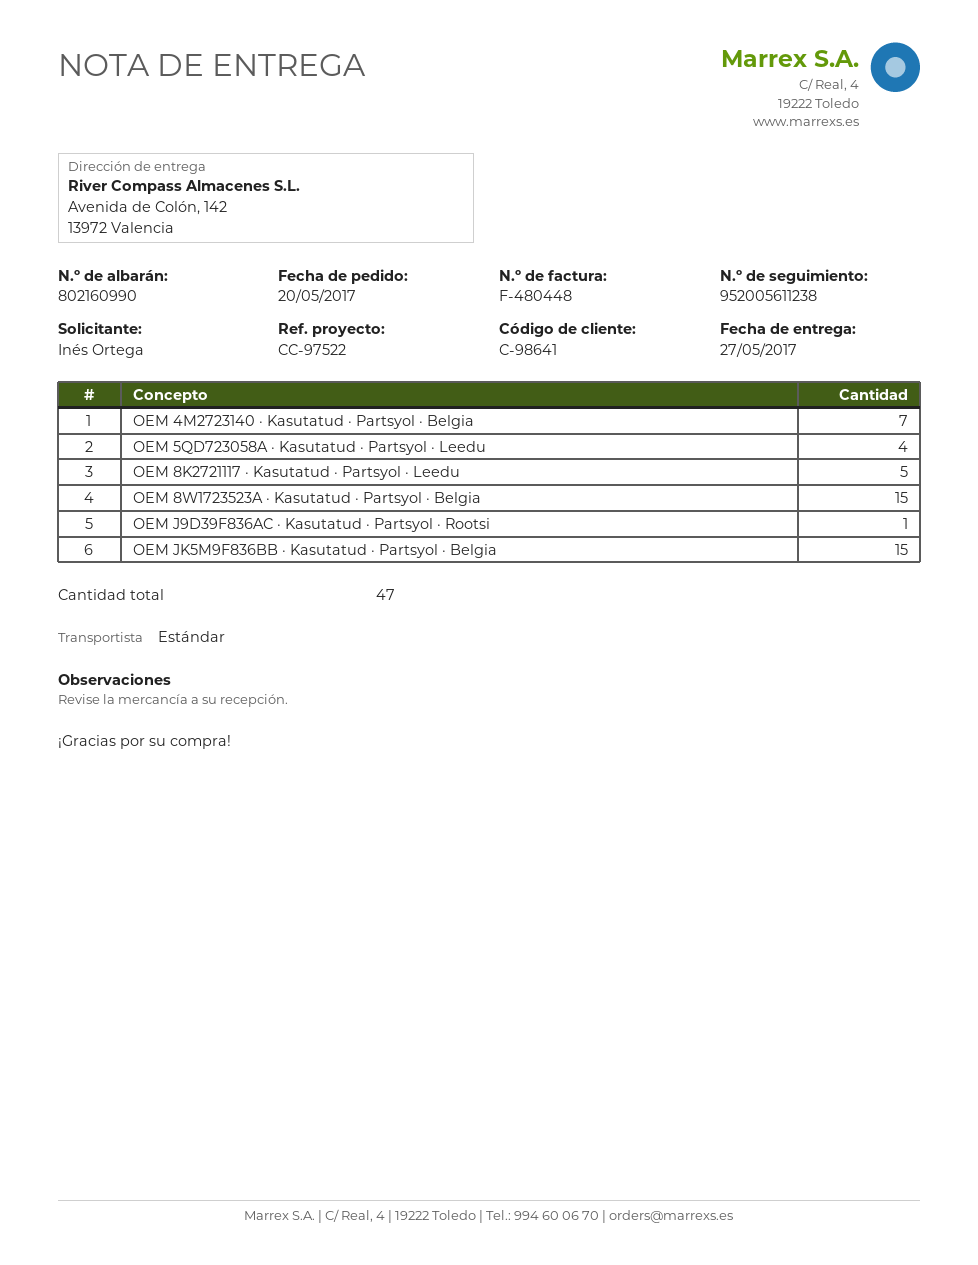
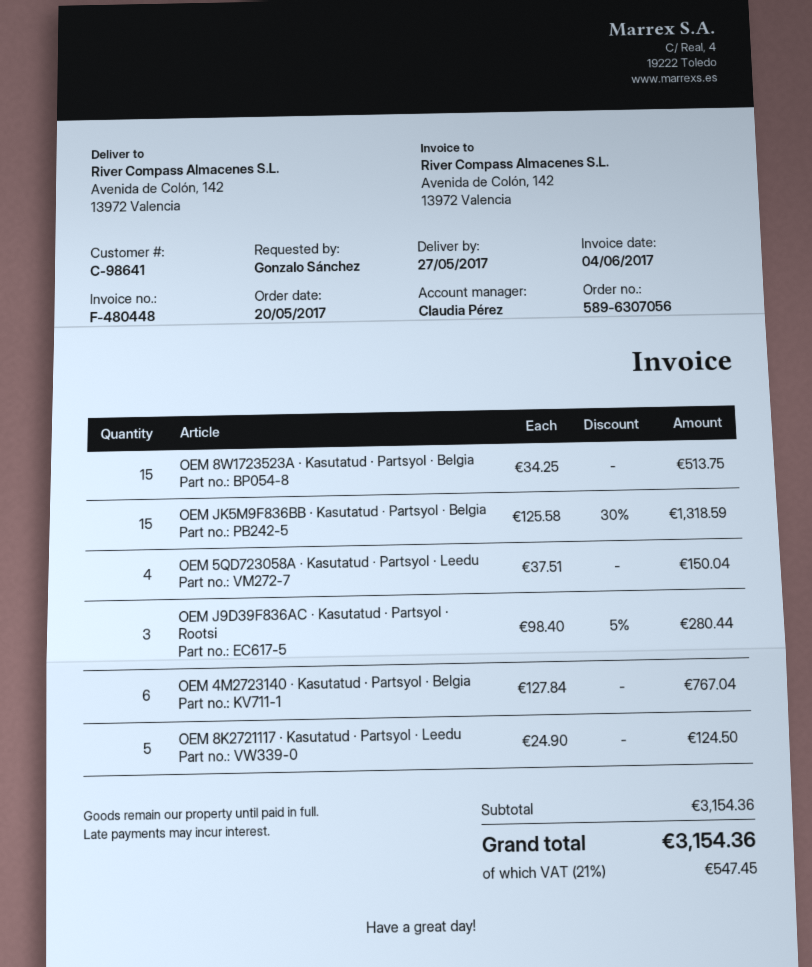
ordered by: Inés Ortega -> Gonzalo Sánchez
OEM 4M2723140 · Kasutatud · Partsyol · Belgia: 7 -> 6
OEM J9D39F836AC · Kasutatud · Partsyol · Rootsi: 1 -> 3

